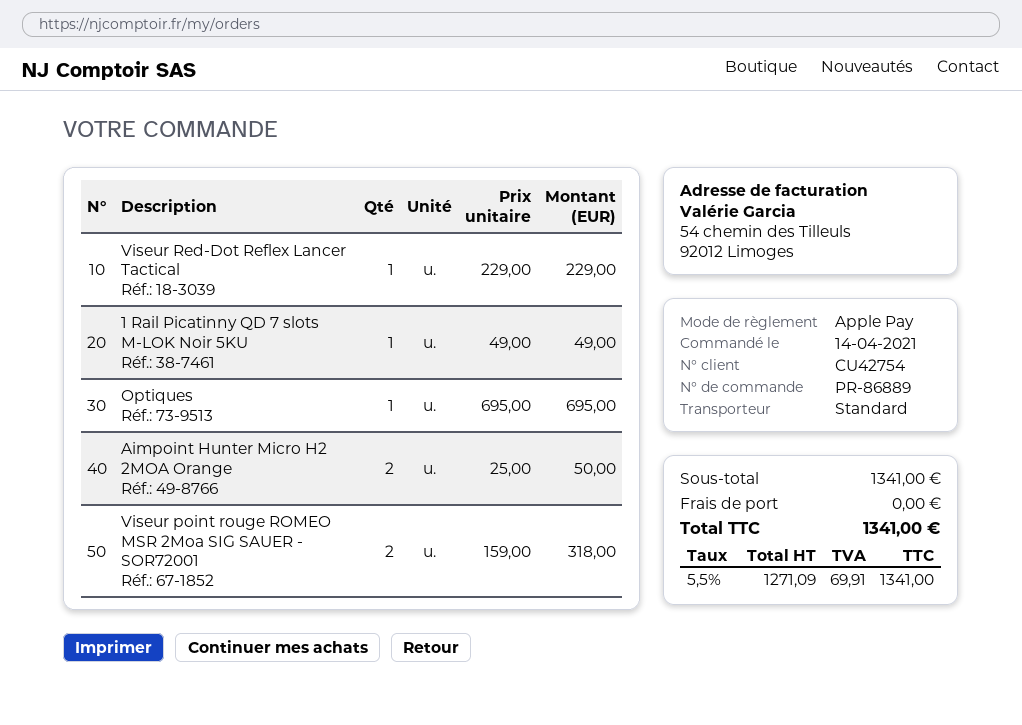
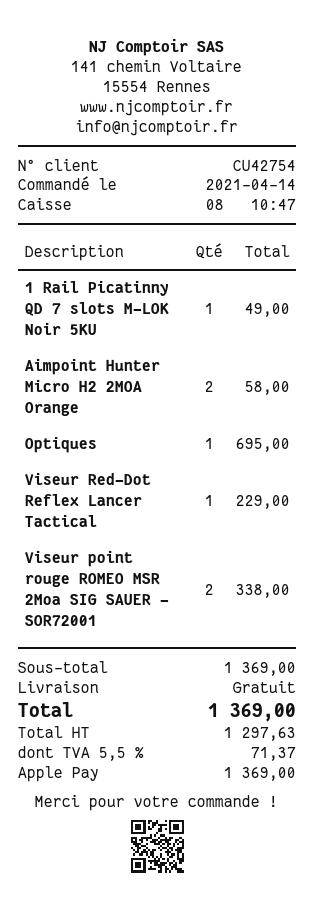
Aimpoint Hunter Micro H2 2MOA Orange: 2 for 50.00 -> 2 for 58.00
Viseur point rouge ROMEO MSR 2Moa SIG SAUER - SOR72001: 2 for 318.00 -> 2 for 338.00
subtotal: 1341.00 -> 1369.00
net: 1271.09 -> 1297.63
tax: 5.5% = 69.91 -> 5.5% = 71.37
total: 1341.00 -> 1369.00

